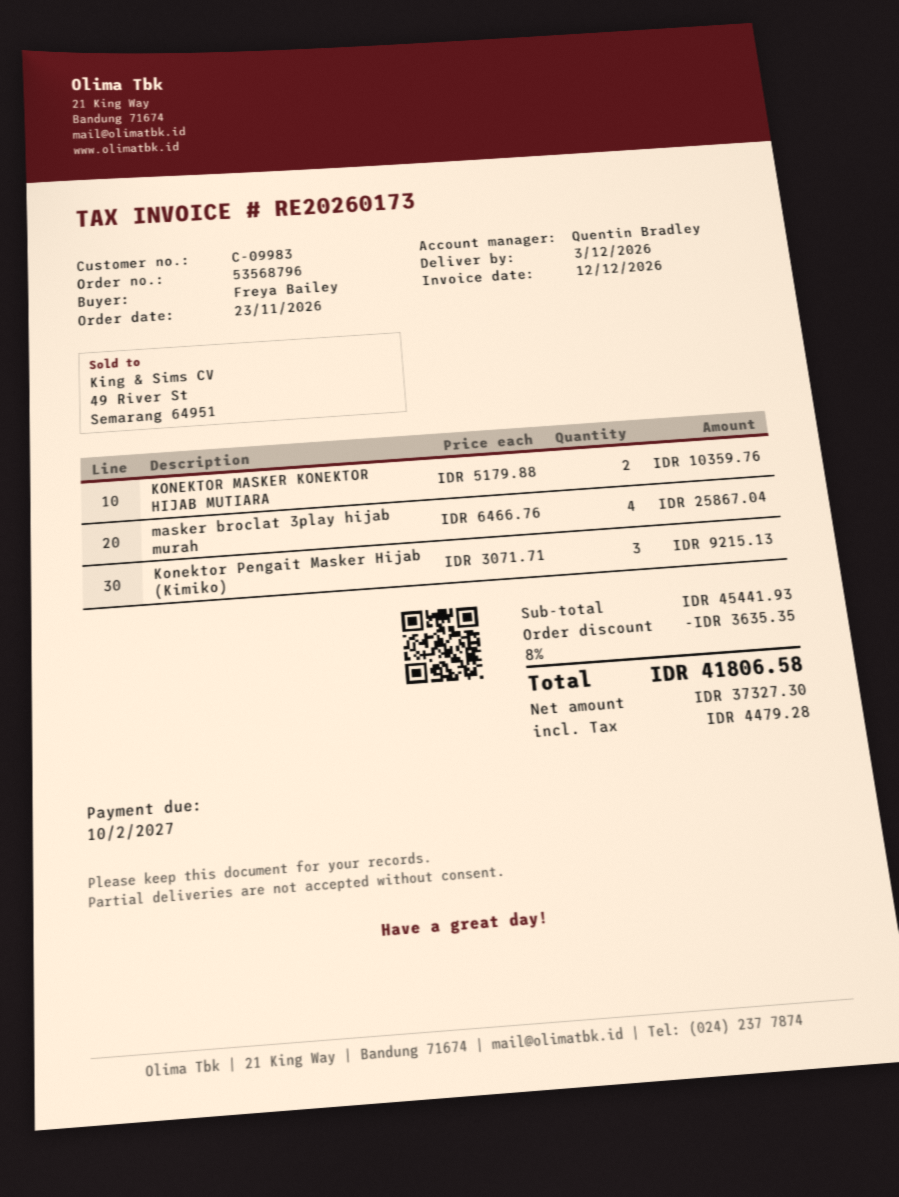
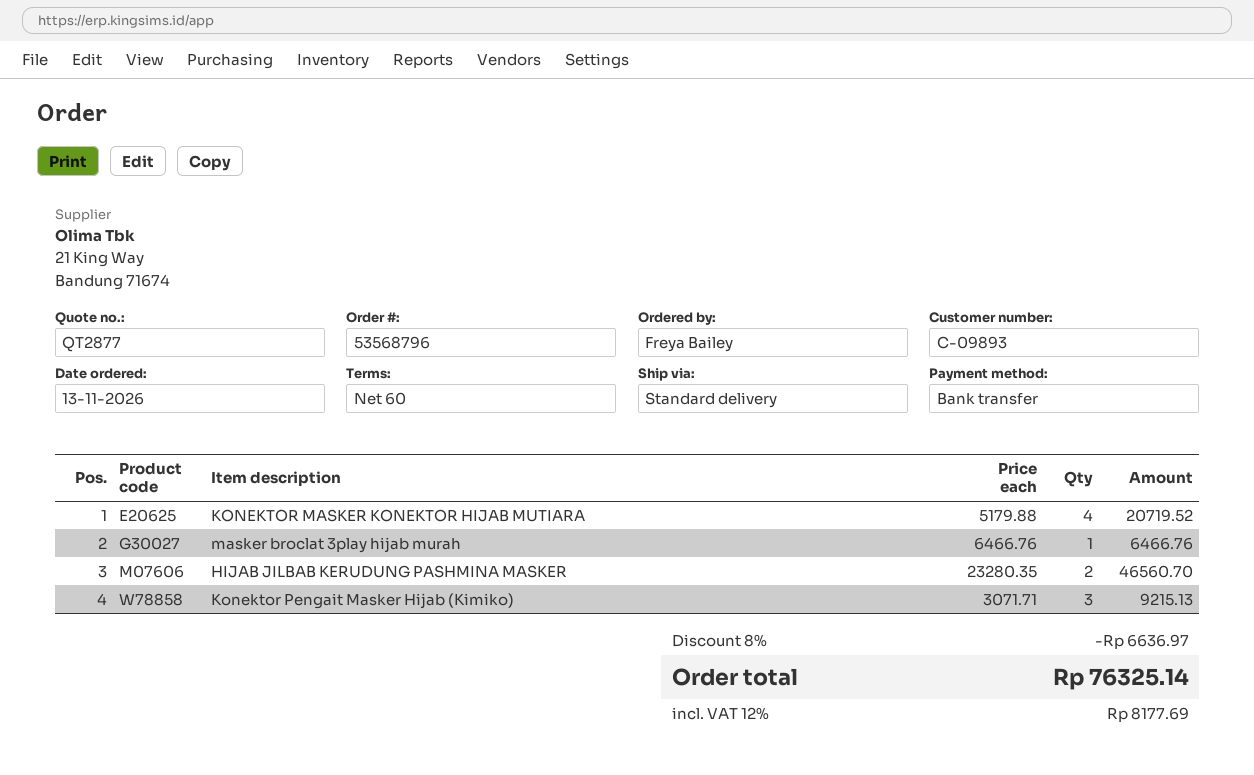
order date: 2026-11-23 -> 2026-11-13
customer number: C-09983 -> C-09893
KONEKTOR MASKER KONEKTOR HIJAB MUTIARA: 2 x 5179.88 = 10359.76 -> 4 x 5179.88 = 20719.52
masker broclat 3play hijab murah: 4 x 6466.76 = 25867.04 -> 1 x 6466.76 = 6466.76
HIJAB JILBAB KERUDUNG PASHMINA MASKER: none -> 2 x 23280.35 = 46560.70
discount: 8% = 3635.35 -> 8% = 6636.97
tax: 4479.28 -> 8177.69
total: 41806.58 -> 76325.14

